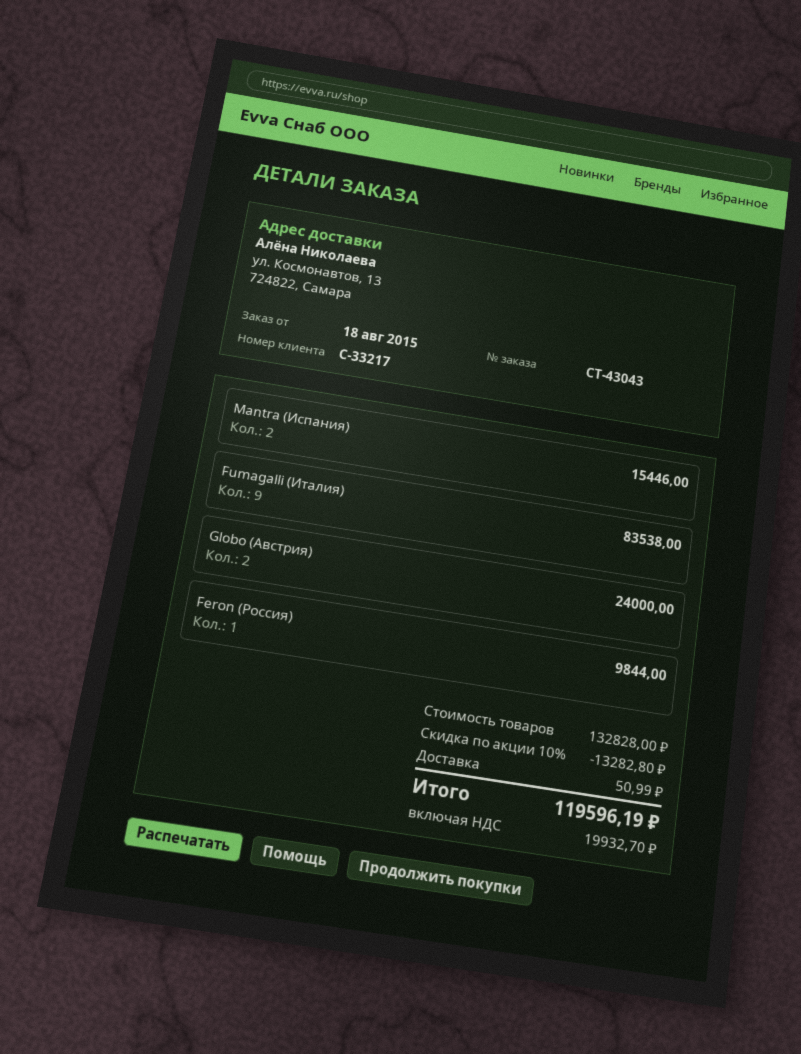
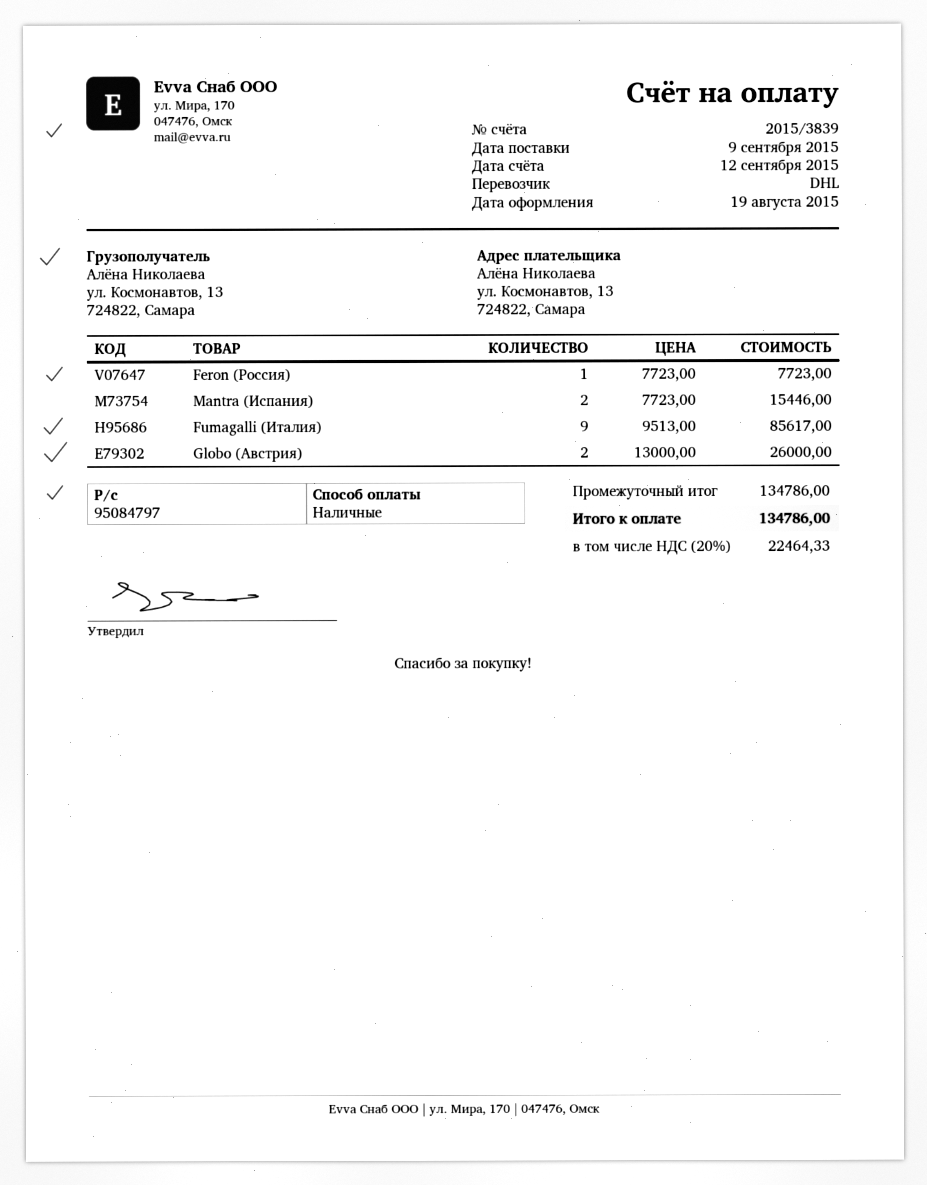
order date: 2015-08-18 -> 2015-08-19
Fumagalli (Италия): 9 for 83538.00 -> 9 for 85617.00
Globo (Австрия): 2 for 24000.00 -> 2 for 26000.00
Feron (Россия): 1 for 9844.00 -> 1 for 7723.00
subtotal: 132828.00 -> 134786.00
discount: 10% = 13282.80 -> none
shipping: 50.99 -> none
tax: 19932.70 -> 22464.33
total: 119596.19 -> 134786.00

